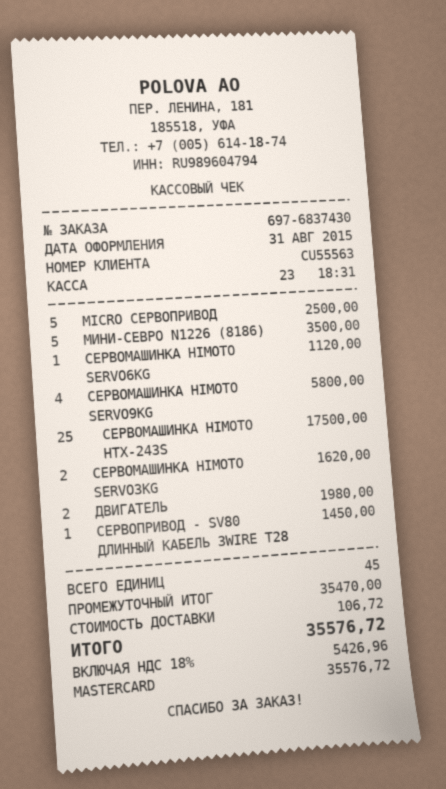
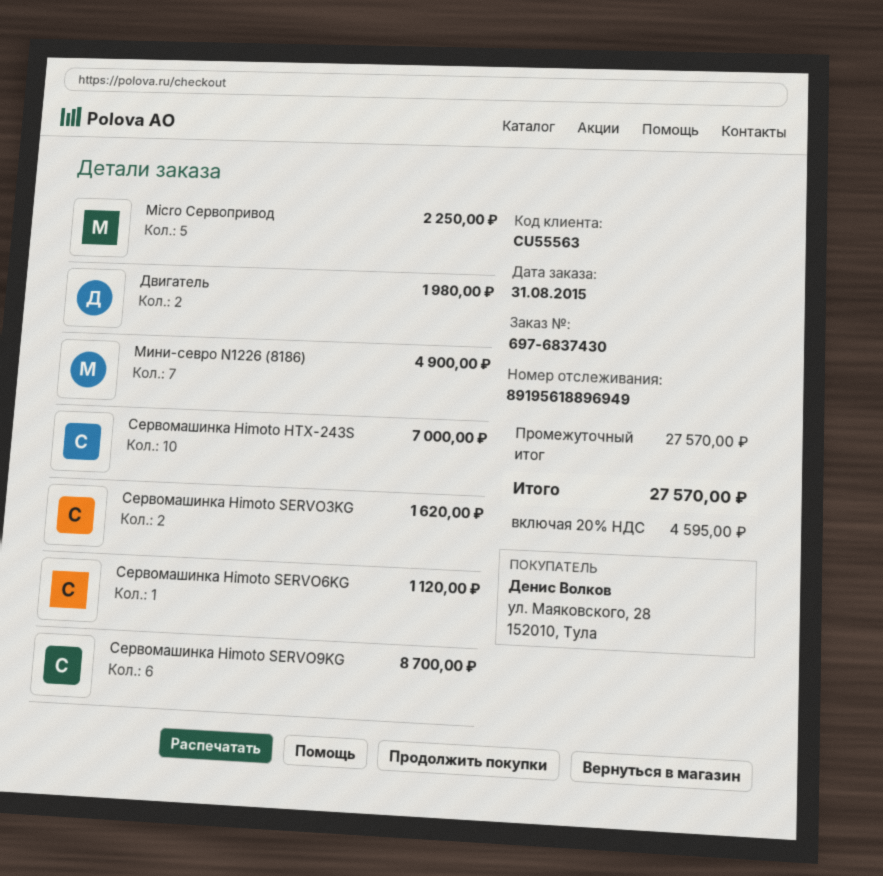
MICRO СЕРВОПРИВОД: 5 for 2500.00 -> 5 for 2250.00
МИНИ-СЕВРО N1226 (8186): 5 for 3500.00 -> 7 for 4900.00
СЕРВОМАШИНКА HIMOTO SERVO9KG: 4 for 5800.00 -> 6 for 8700.00
СЕРВОМАШИНКА HIMOTO HTX-243S: 25 for 17500.00 -> 10 for 7000.00
СЕРВОПРИВОД - SV80 ДЛИННЫЙ КАБЕЛЬ 3WIRE T28: 1 for 1450.00 -> none
subtotal: 35470.00 -> 27570.00
shipping: 106.72 -> none
tax: 18% = 5426.96 -> 20% = 4595.00
total: 35576.72 -> 27570.00

